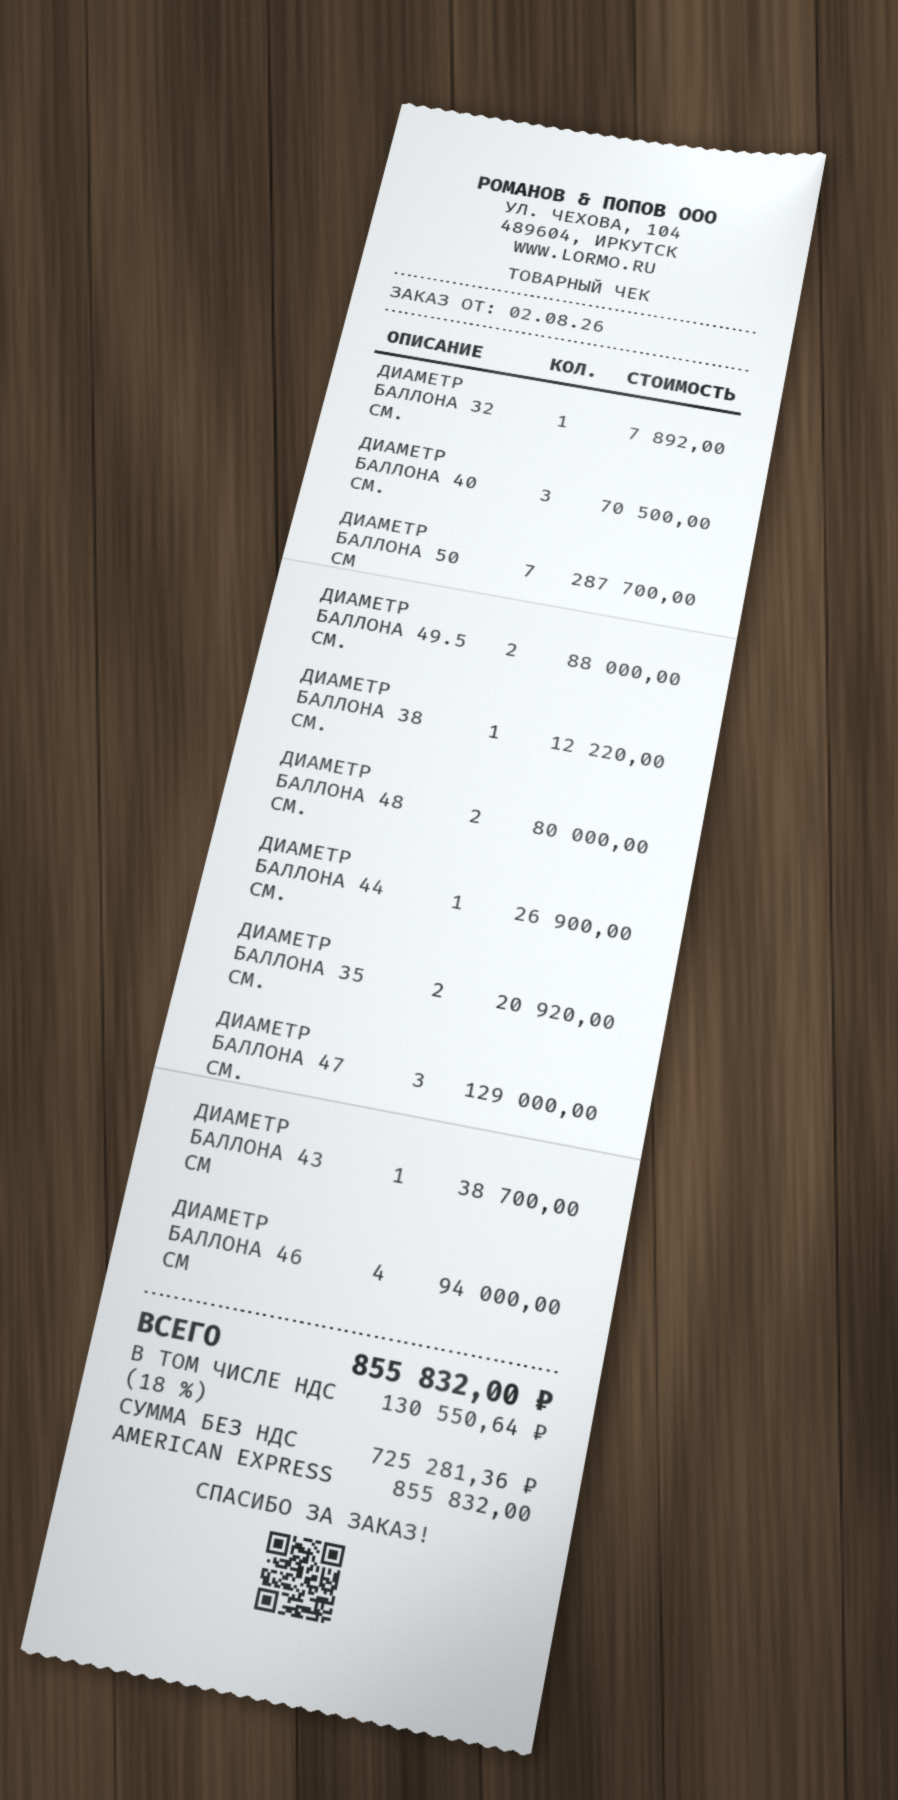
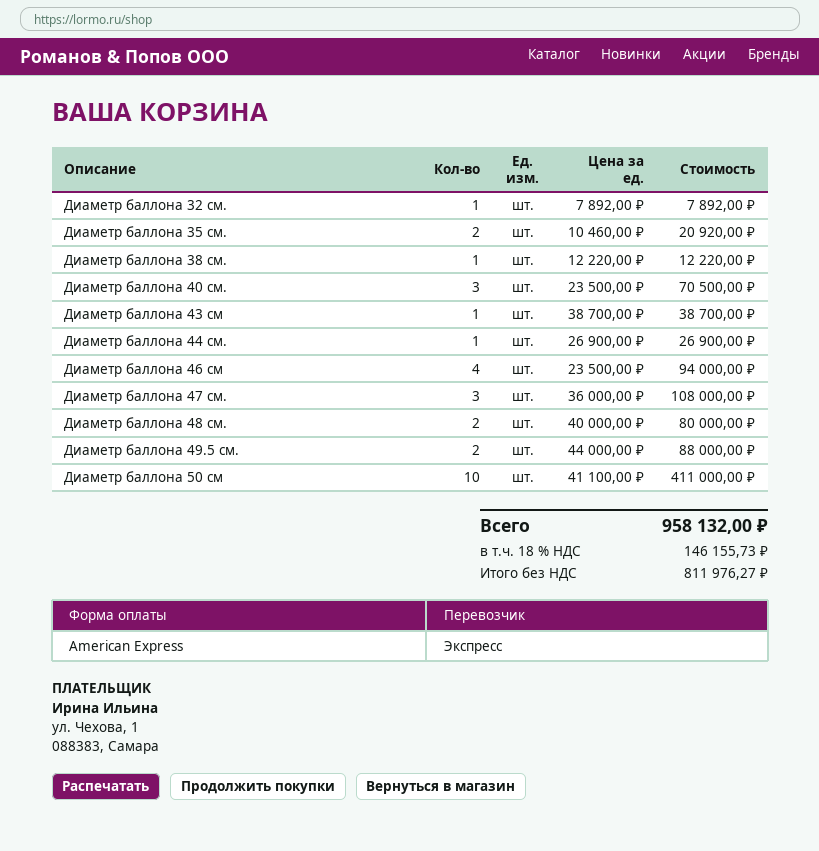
ДИАМЕТР БАЛЛОНА 50 СМ: 7 for 287700.00 -> 10 for 411000.00
ДИАМЕТР БАЛЛОНА 47 СМ.: 3 for 129000.00 -> 3 for 108000.00
net: 725281.36 -> 811976.27
tax: 18% = 130550.64 -> 18% = 146155.73
total: 855832.00 -> 958132.00

